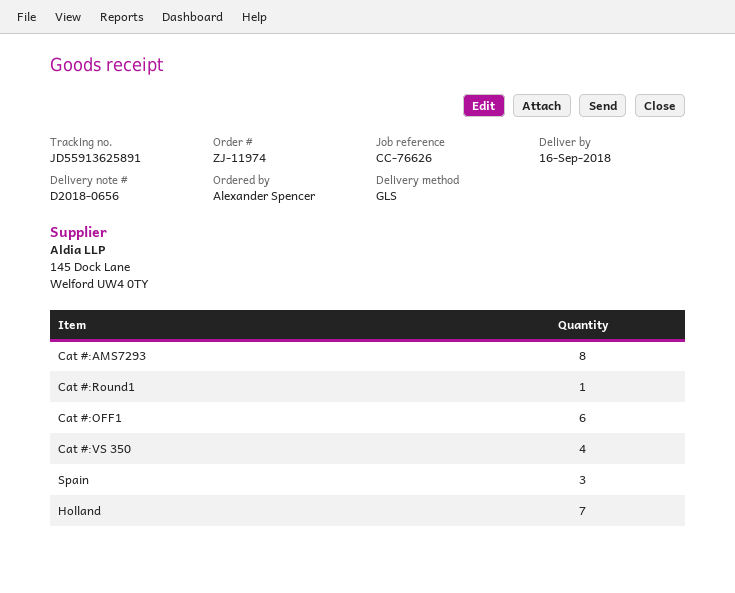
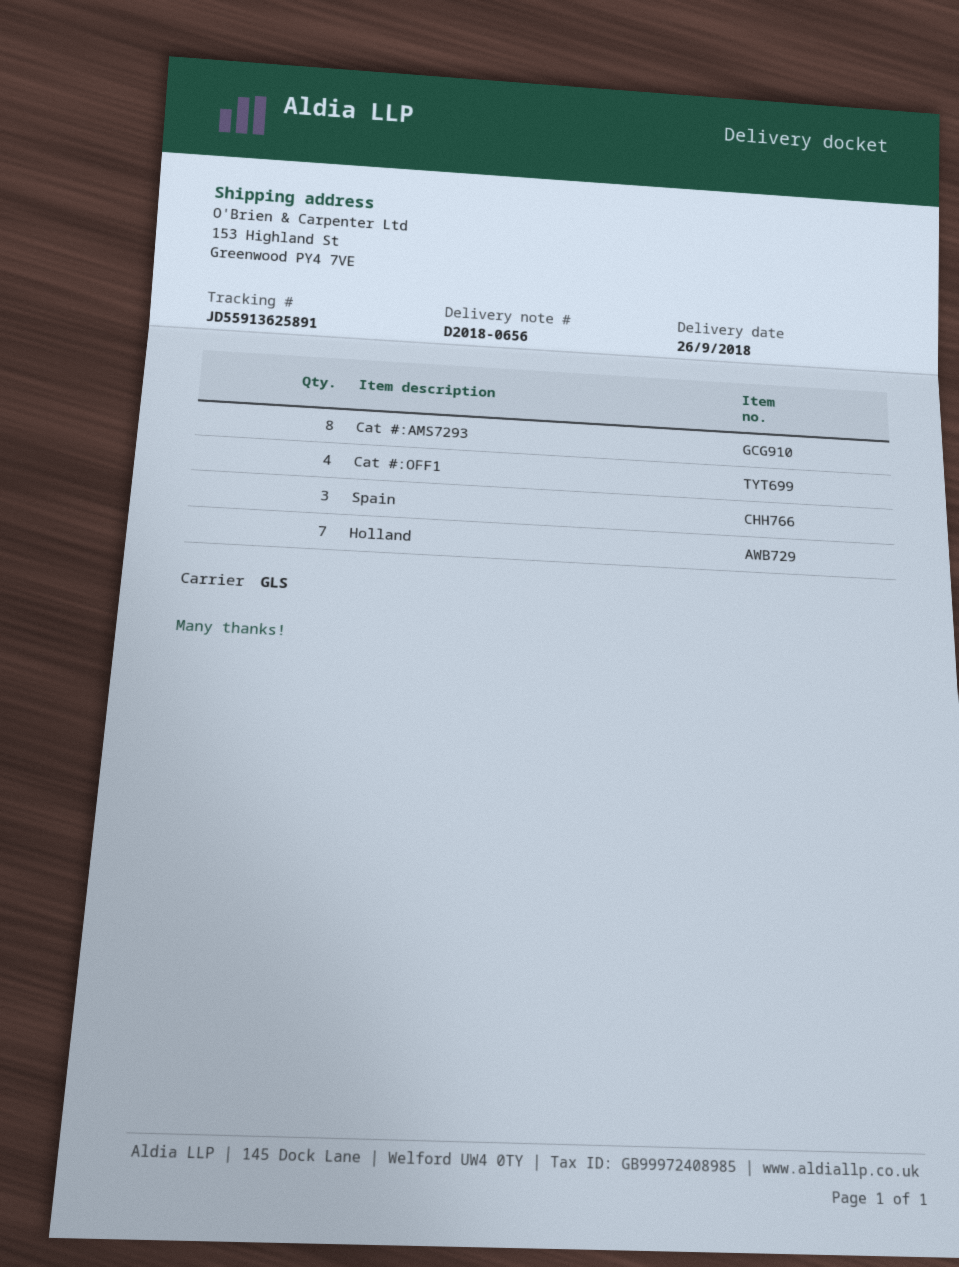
delivery date: 2018-09-16 -> 2018-09-26
Cat #:Round1: 1 -> none
Cat #:OFF1: 6 -> 4
Cat #:VS 350: 4 -> none

